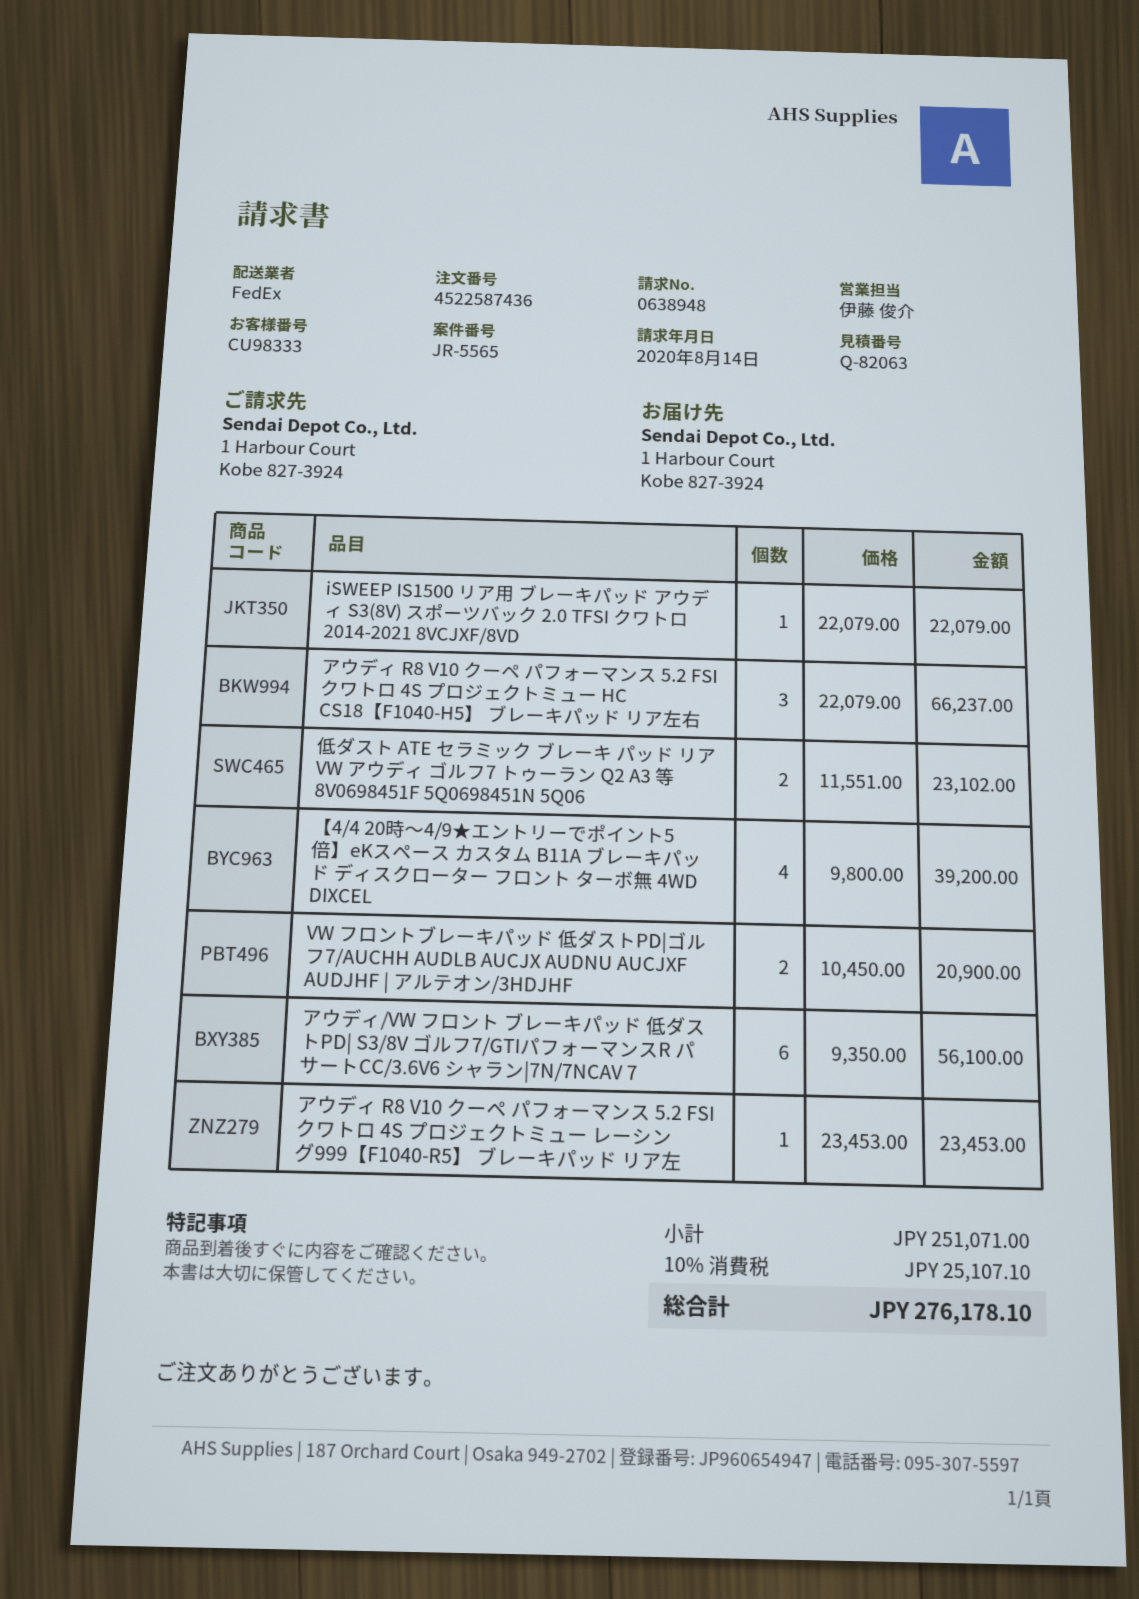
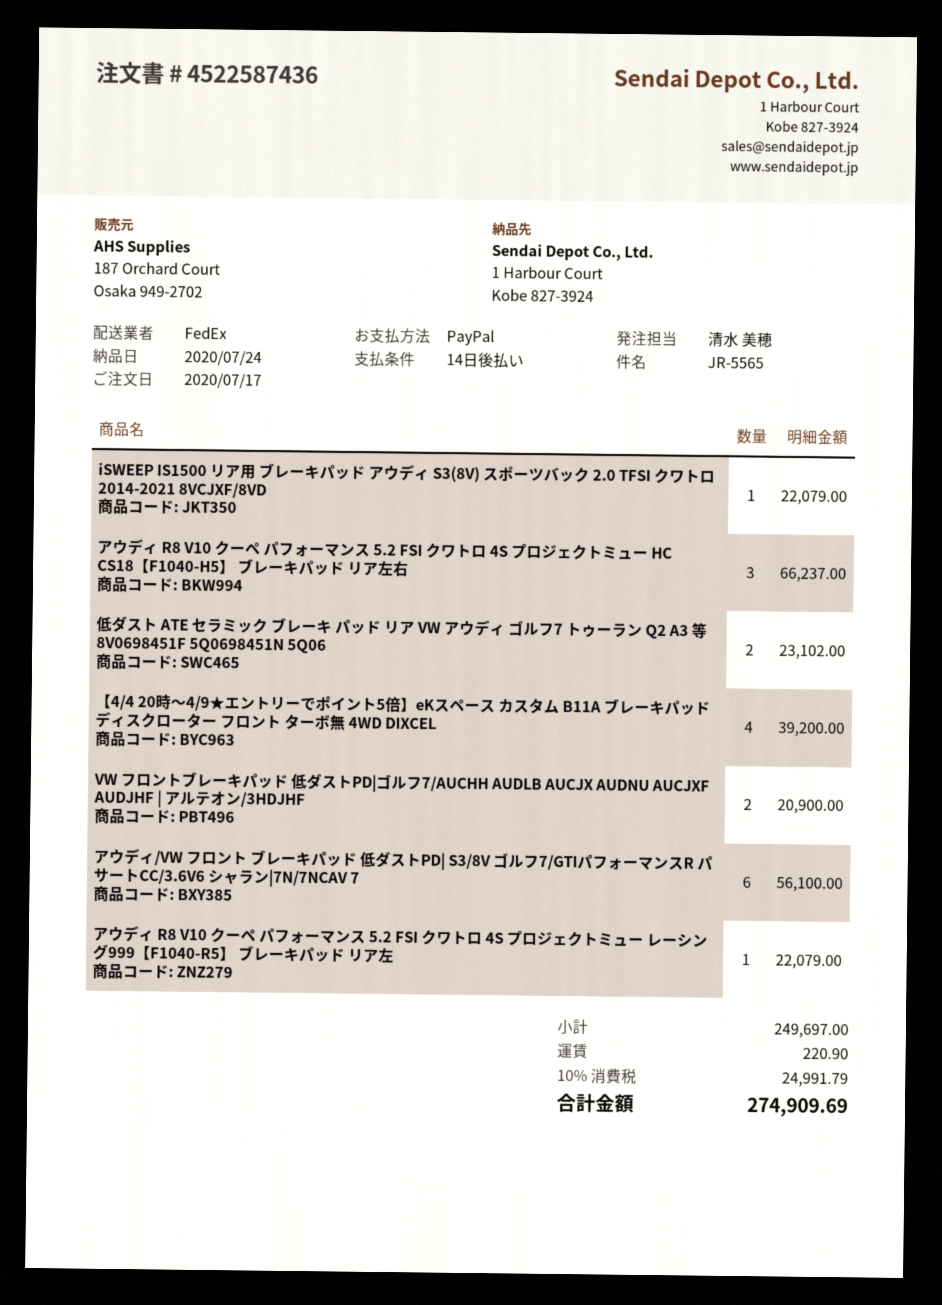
アウディ R8 V10 クーペ パフォーマンス 5.2 FSI クワトロ 4S プロジェクトミュー レーシング999【F1040-R5】 ブレーキパッド リア左: 1 for 23453.00 -> 1 for 22079.00
subtotal: 251071.00 -> 249697.00
shipping: none -> 220.90
tax: 10% = 25107.10 -> 10% = 24991.79
total: 276178.10 -> 274909.69

